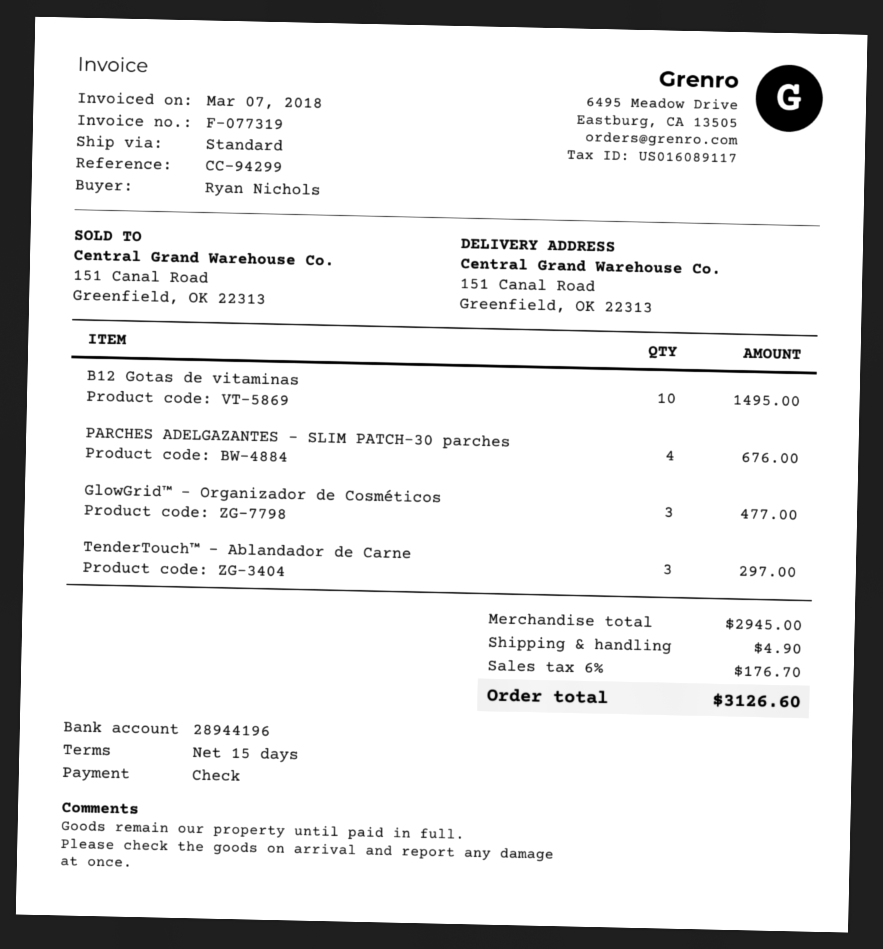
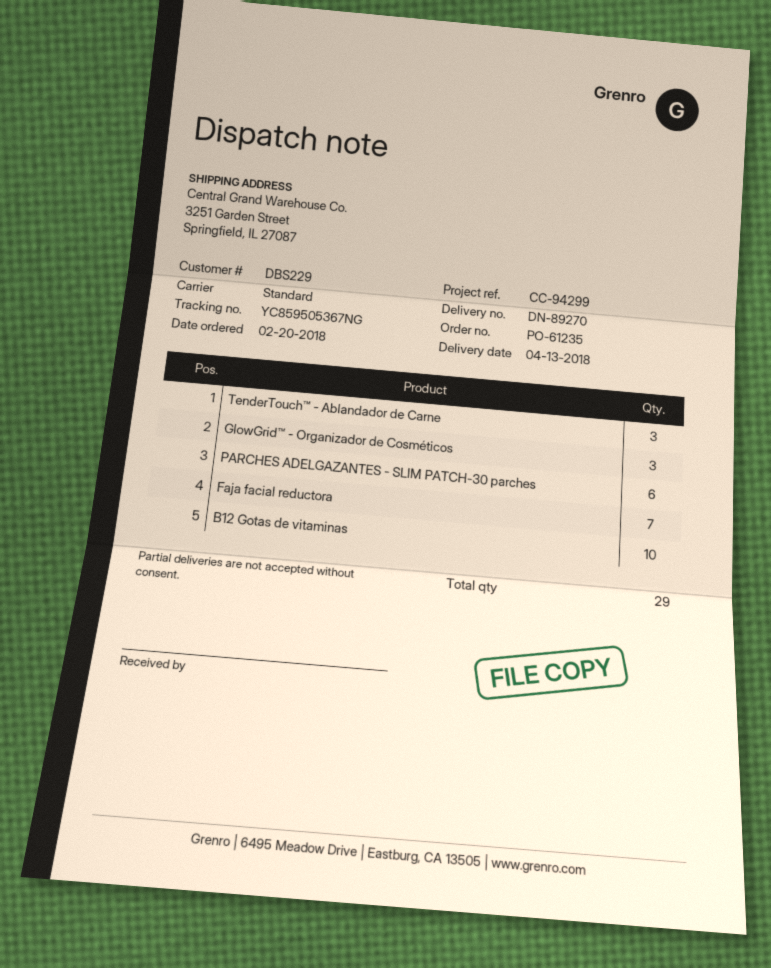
ship to: 151 Canal Road, Greenfield, OK 22313 -> 3251 Garden Street, Springfield, IL 27087
PARCHES ADELGAZANTES - SLIM PATCH-30 parches: 4 -> 6
Faja facial reductora: none -> 7

